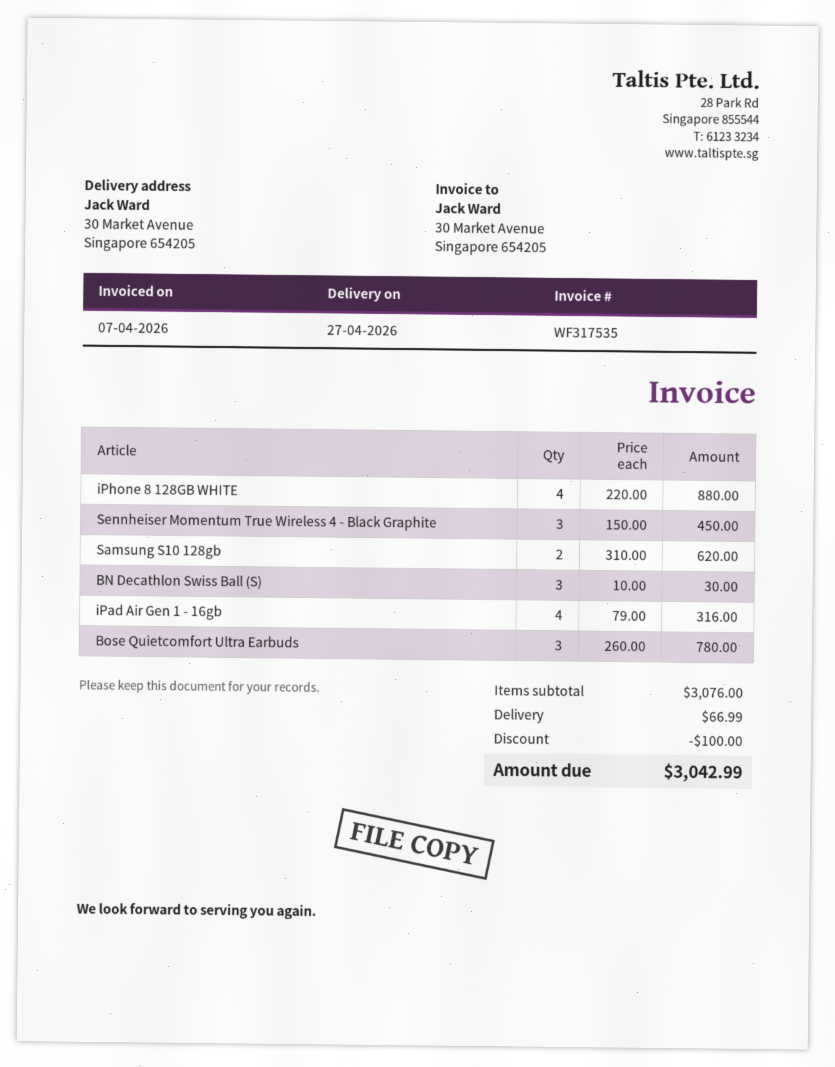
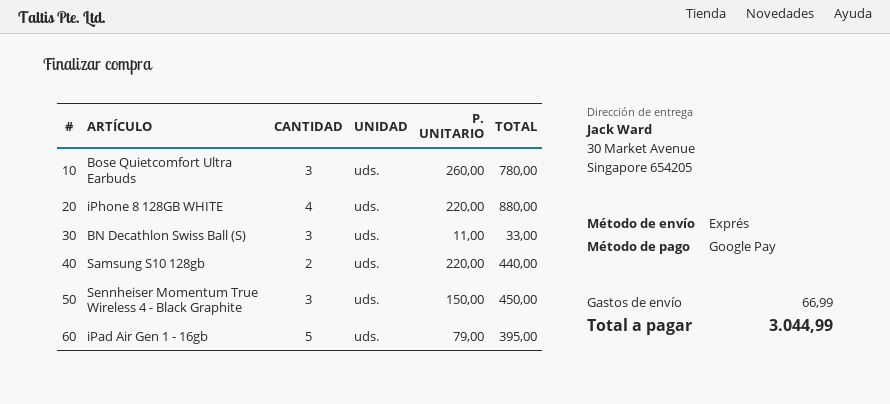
Samsung S10 128gb: 2 x 310.00 = 620.00 -> 2 x 220.00 = 440.00
BN Decathlon Swiss Ball (S): 3 x 10.00 = 30.00 -> 3 x 11.00 = 33.00
iPad Air Gen 1 - 16gb: 4 x 79.00 = 316.00 -> 5 x 79.00 = 395.00
discount: 100.00 -> none
total: 3042.99 -> 3044.99

